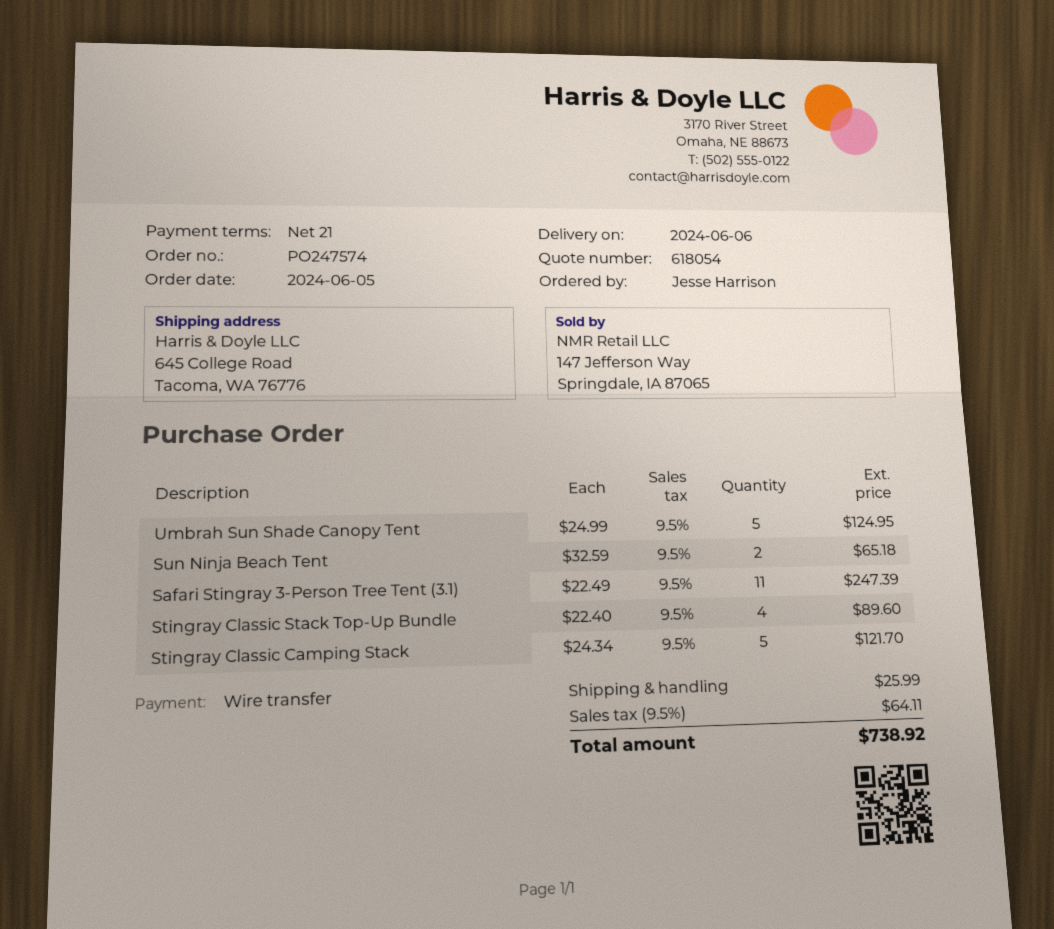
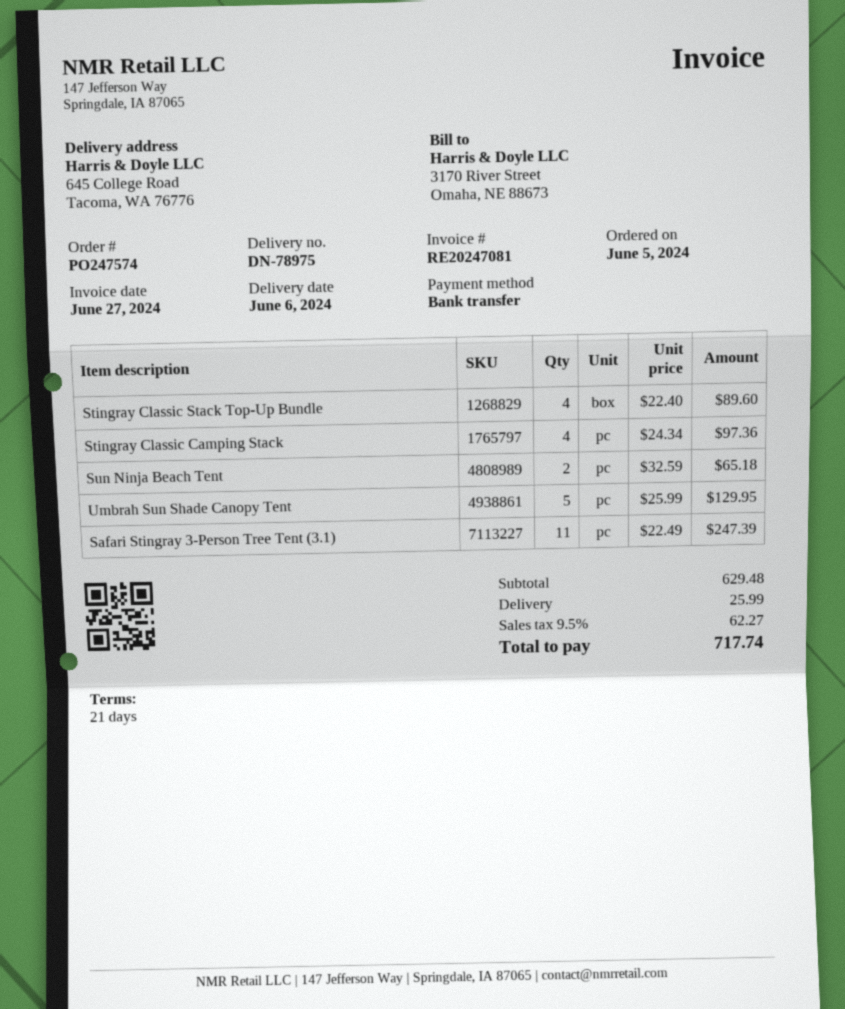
Umbrah Sun Shade Canopy Tent: 5 x 24.99 = 124.95 -> 5 x 25.99 = 129.95
Stingray Classic Camping Stack: 5 x 24.34 = 121.70 -> 4 x 24.34 = 97.36
tax: 9.5% = 64.11 -> 9.5% = 62.27
total: 738.92 -> 717.74

